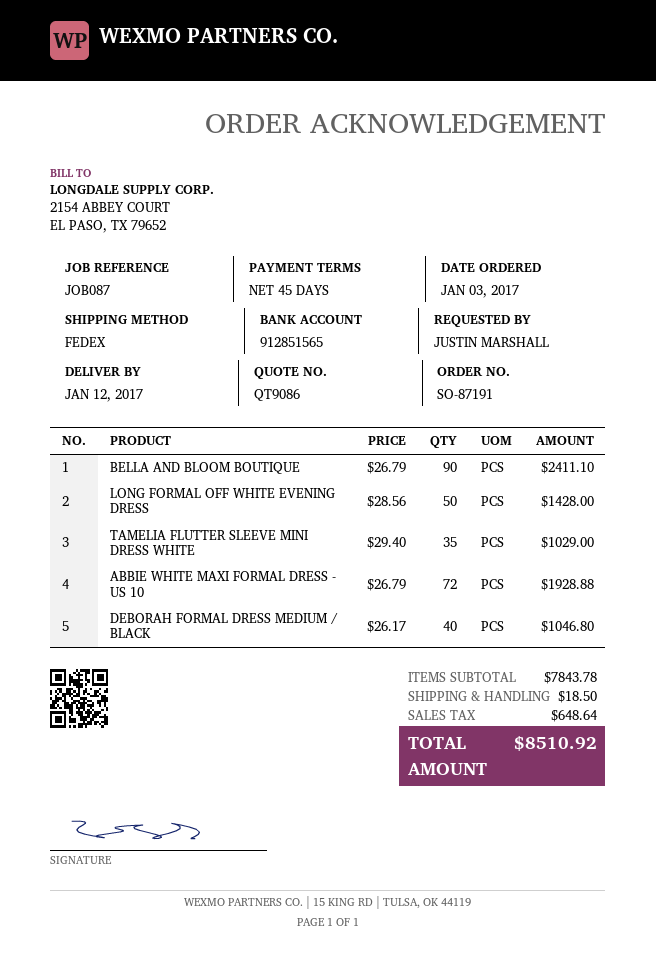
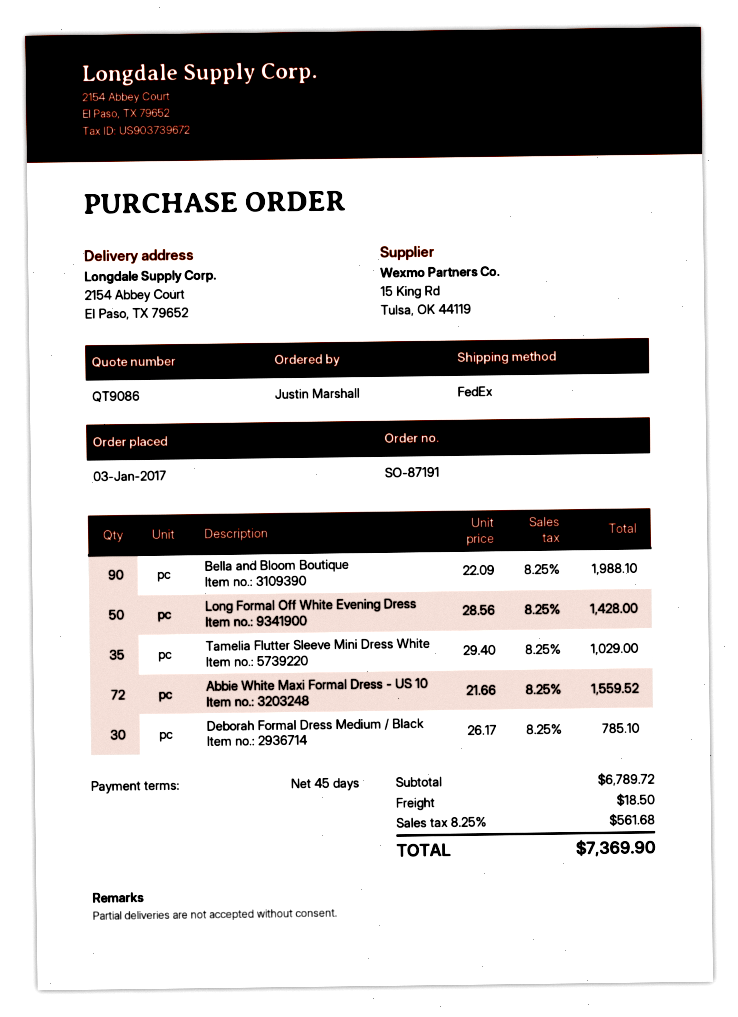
BELLA AND BLOOM BOUTIQUE: 90 x 26.79 = 2411.10 -> 90 x 22.09 = 1988.10
ABBIE WHITE MAXI FORMAL DRESS - US 10: 72 x 26.79 = 1928.88 -> 72 x 21.66 = 1559.52
DEBORAH FORMAL DRESS MEDIUM / BLACK: 40 x 26.17 = 1046.80 -> 30 x 26.17 = 785.10
subtotal: 7843.78 -> 6789.72
tax: 648.64 -> 561.68
total: 8510.92 -> 7369.90

